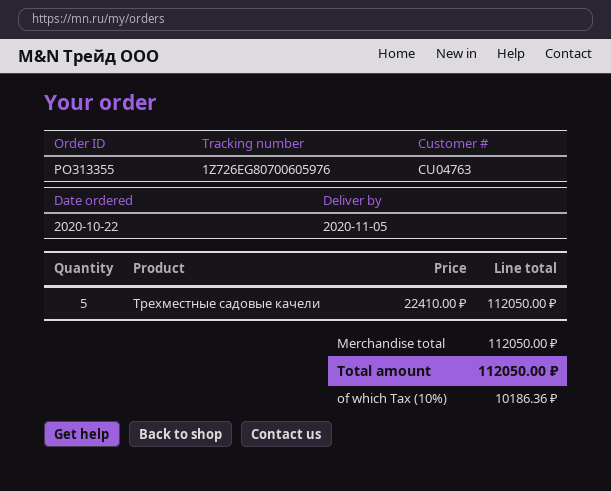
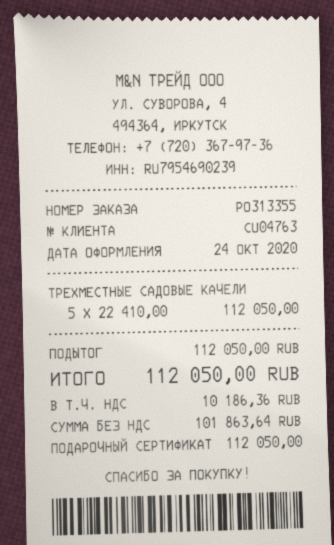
order date: 2020-10-22 -> 2020-10-24

